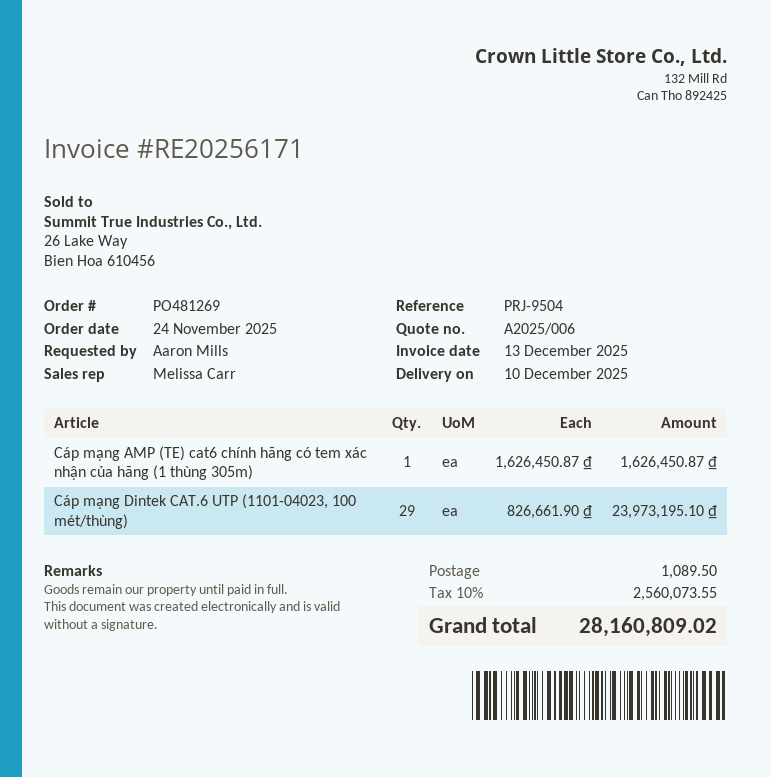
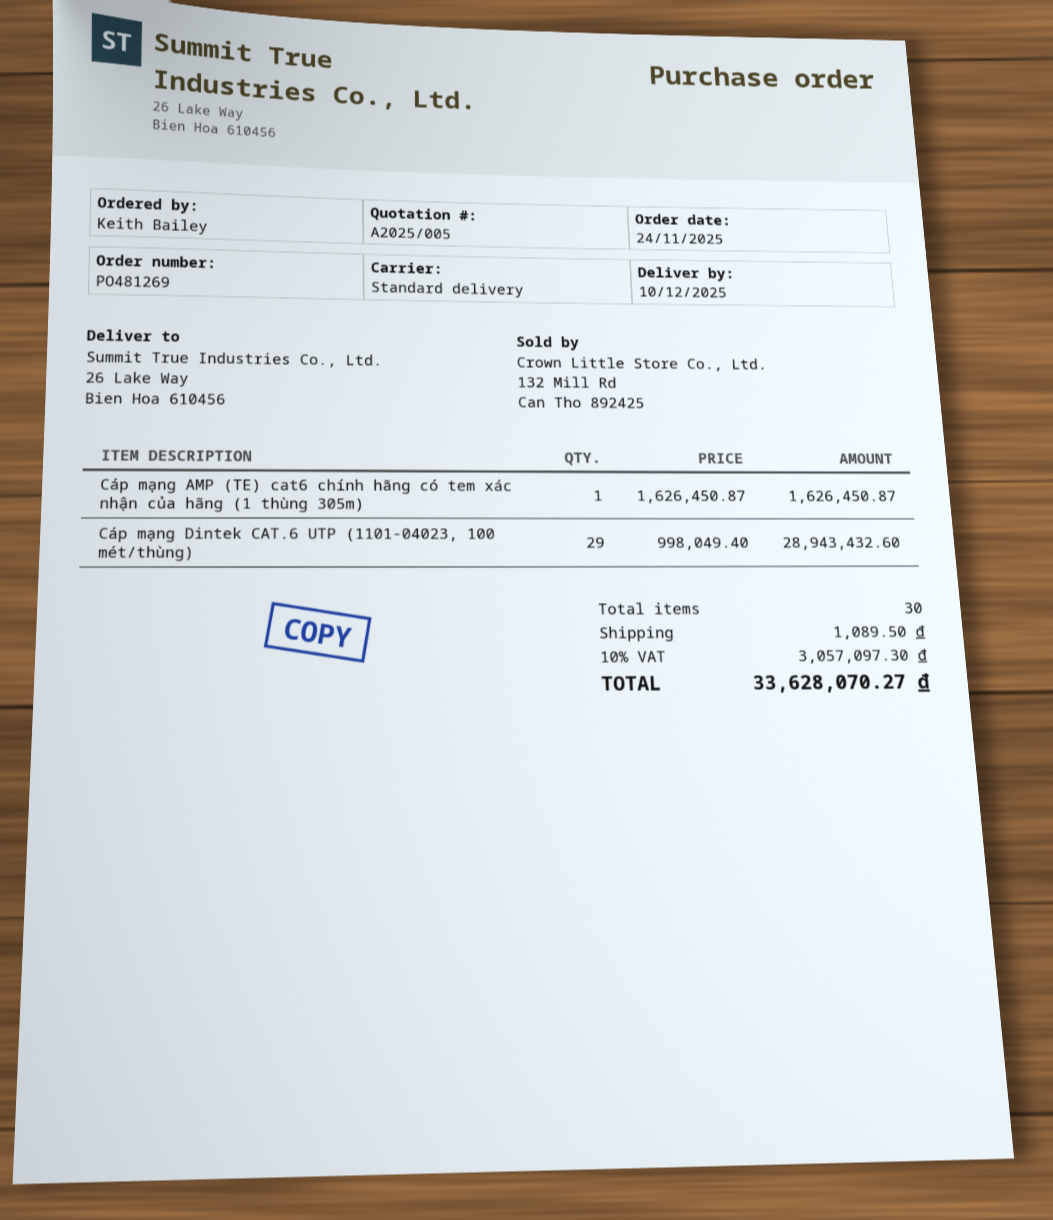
quote number: A2025/006 -> A2025/005
ordered by: Aaron Mills -> Keith Bailey
Cáp mạng Dintek CAT.6 UTP (1101-04023, 100 mét/thùng): 29 x 826661.90 = 23973195.10 -> 29 x 998049.40 = 28943432.60
tax: 10% = 2560073.55 -> 10% = 3057097.30
total: 28160809.02 -> 33628070.27

